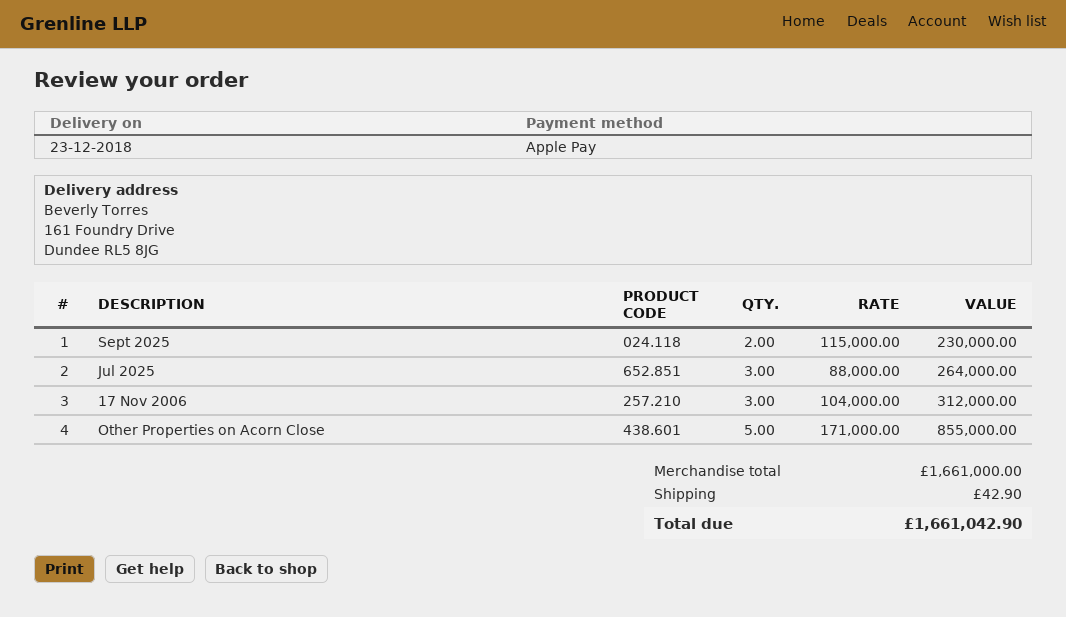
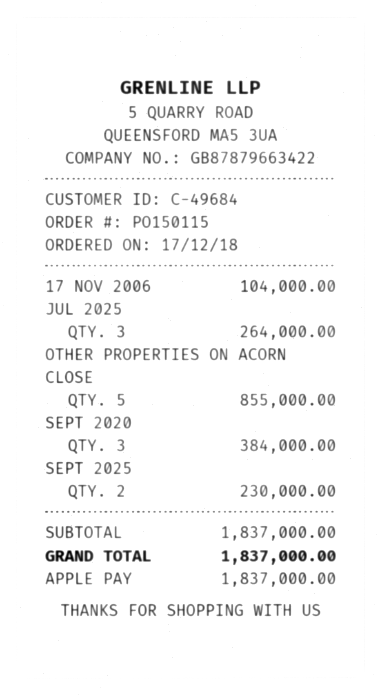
17 Nov 2006: 3 for 312000.00 -> 1 for 104000.00
SEPT 2020: none -> 3 for 384000.00
subtotal: 1661000.00 -> 1837000.00
shipping: 42.90 -> none
total: 1661042.90 -> 1837000.00

